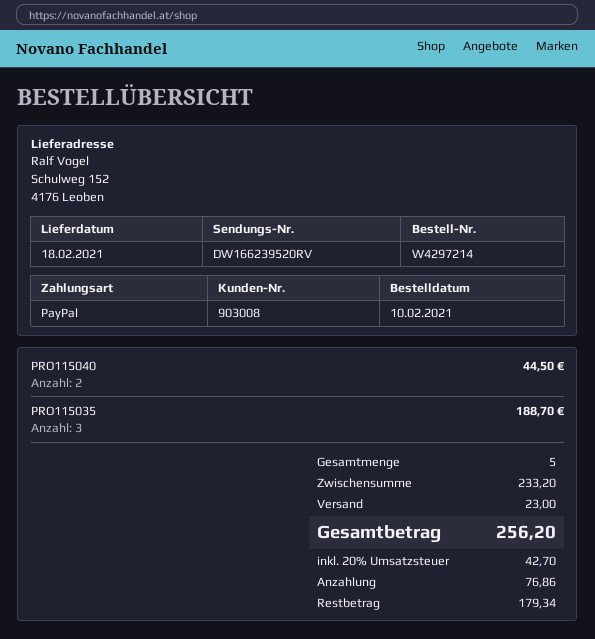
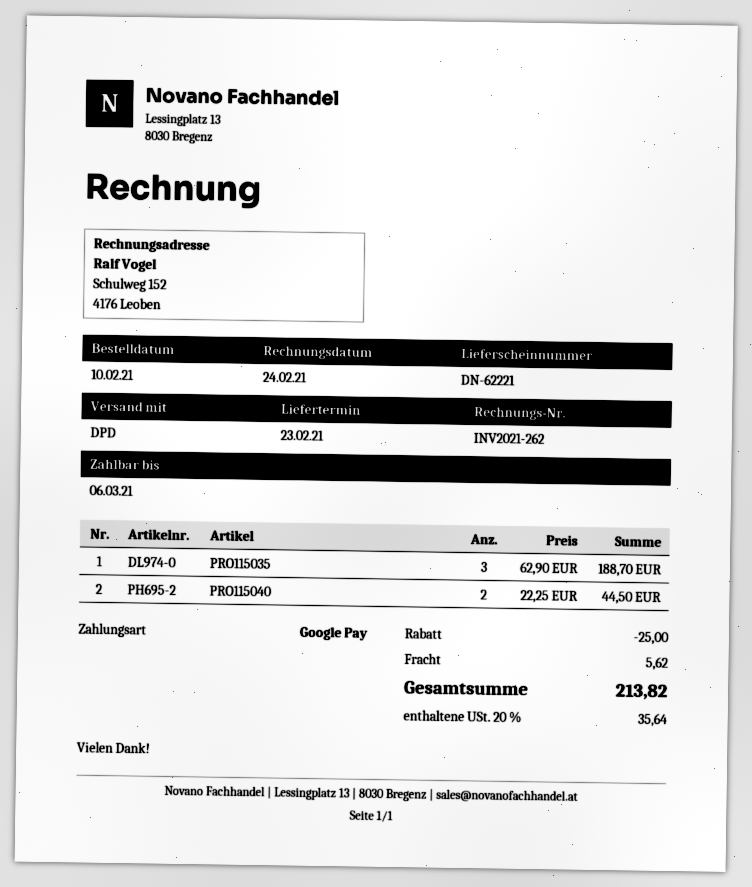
delivery date: 2021-02-18 -> 2021-02-23
payment method: PayPal -> Google Pay
discount: none -> 25.00
shipping: 23.00 -> 5.62
tax: 20% = 42.70 -> 20% = 35.64
total: 256.20 -> 213.82

